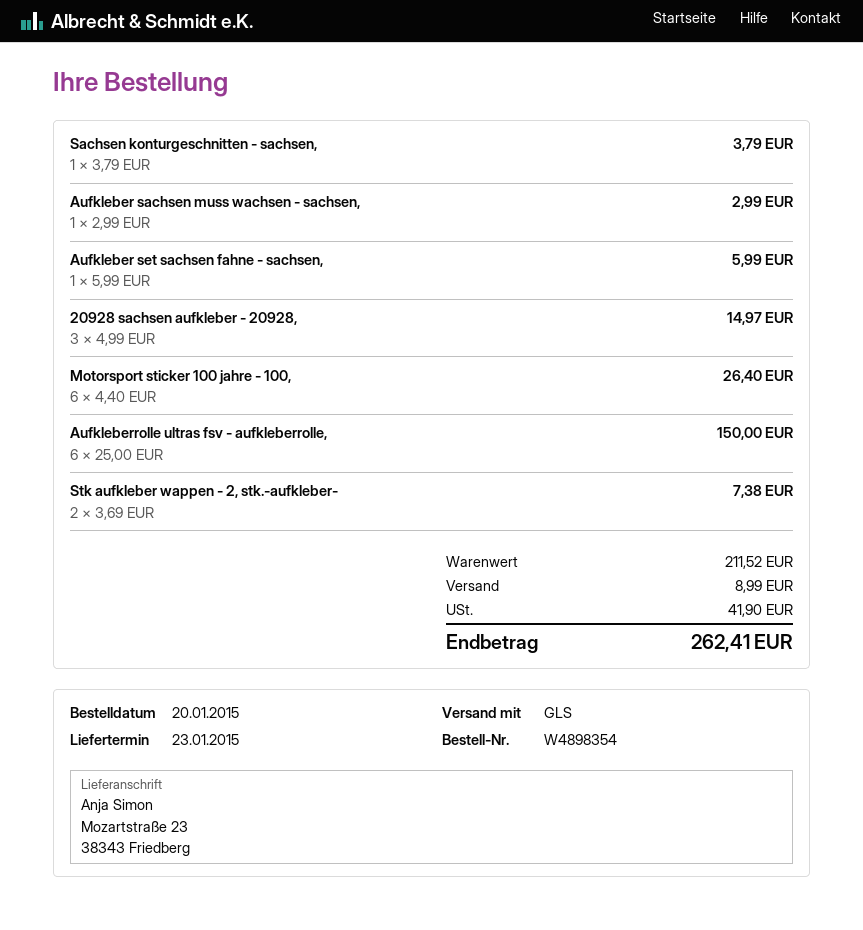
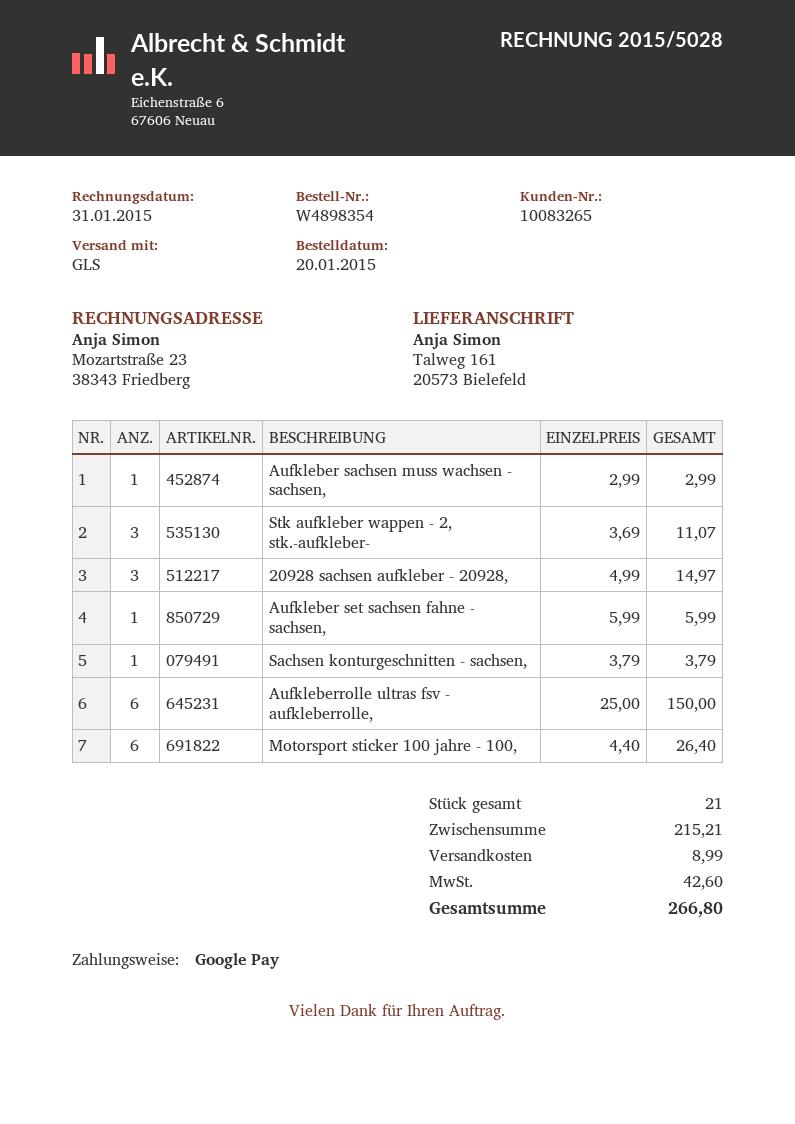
ship to: Mozartstraße 23, 38343 Friedberg -> Talweg 161, 20573 Bielefeld
Stk aufkleber wappen - 2, stk.-aufkleber-: 2 x 3.69 = 7.38 -> 3 x 3.69 = 11.07
subtotal: 211.52 -> 215.21
tax: 41.90 -> 42.60
total: 262.41 -> 266.80

